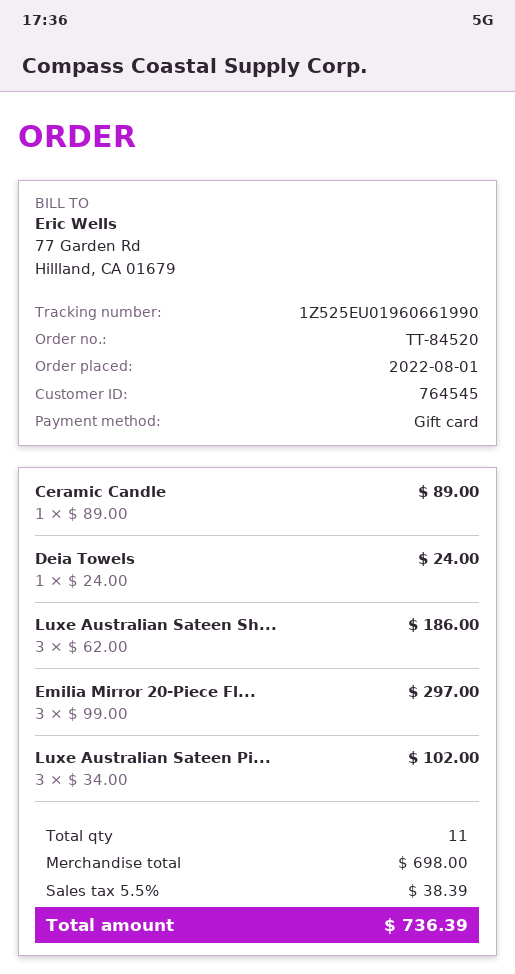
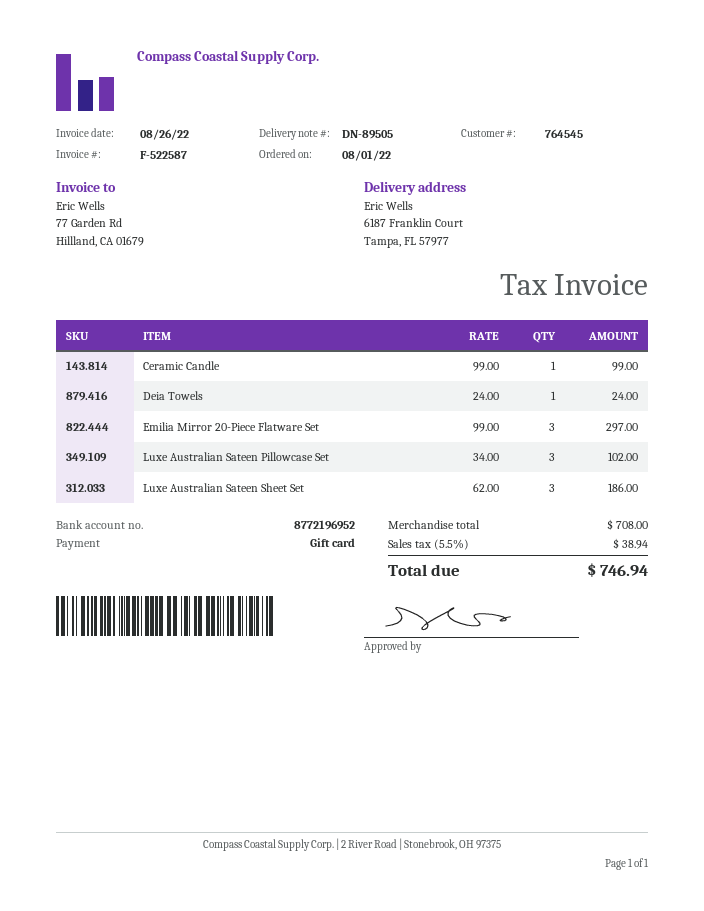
Ceramic Candle: 1 x 89.00 = 89.00 -> 1 x 99.00 = 99.00
subtotal: 698.00 -> 708.00
tax: 5.5% = 38.39 -> 5.5% = 38.94
total: 736.39 -> 746.94

